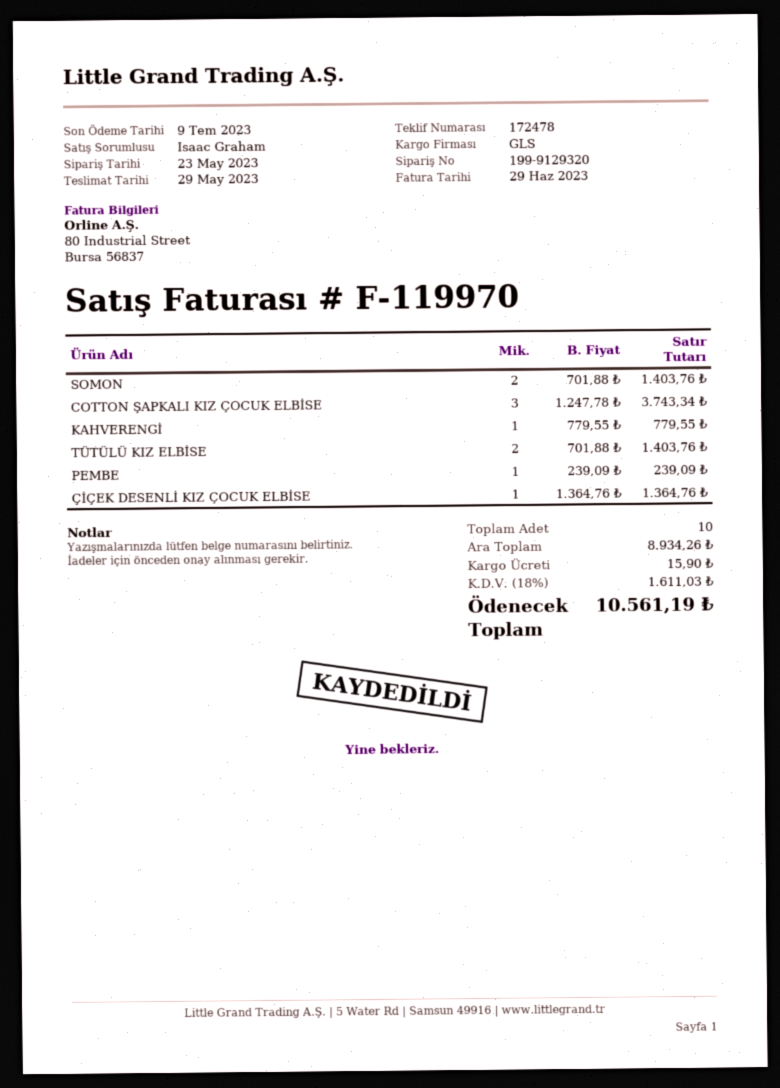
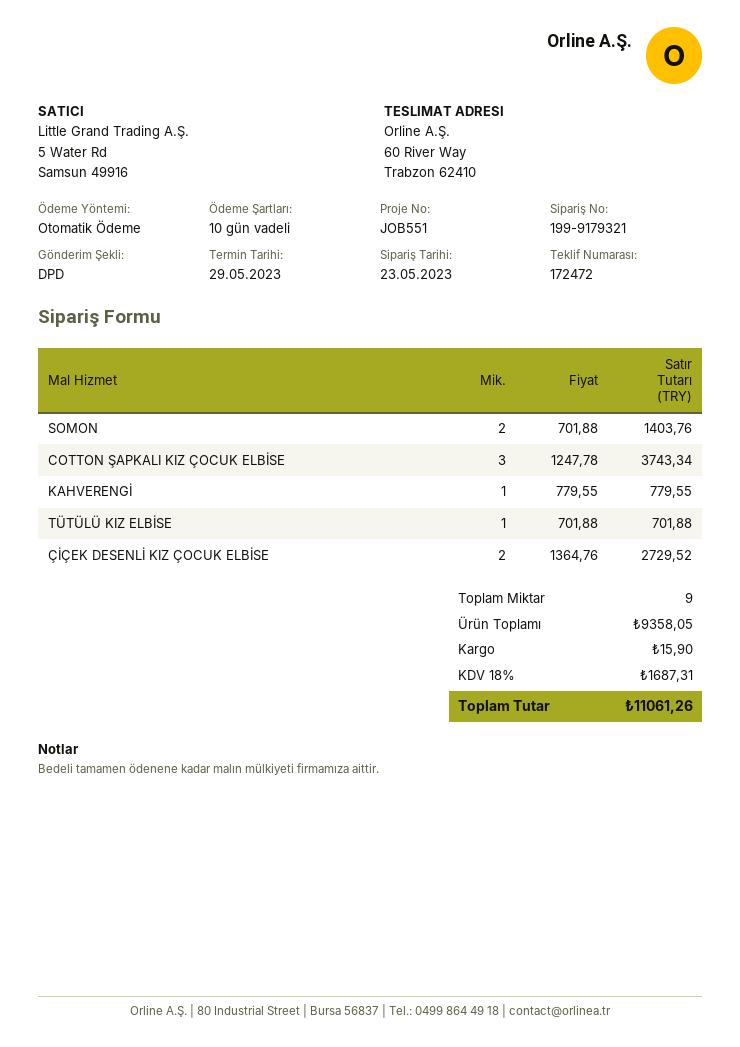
quote number: 172478 -> 172472
order number: 199-9129320 -> 199-9179321
shipping method: GLS -> DPD
TÜTÜLÜ KIZ ELBİSE: 2 x 701.88 = 1403.76 -> 1 x 701.88 = 701.88
PEMBE: 1 x 239.09 = 239.09 -> none
ÇİÇEK DESENLİ KIZ ÇOCUK ELBİSE: 1 x 1364.76 = 1364.76 -> 2 x 1364.76 = 2729.52
total quantity: 10 -> 9
subtotal: 8934.26 -> 9358.05
tax: 18% = 1611.03 -> 18% = 1687.31
total: 10561.19 -> 11061.26

